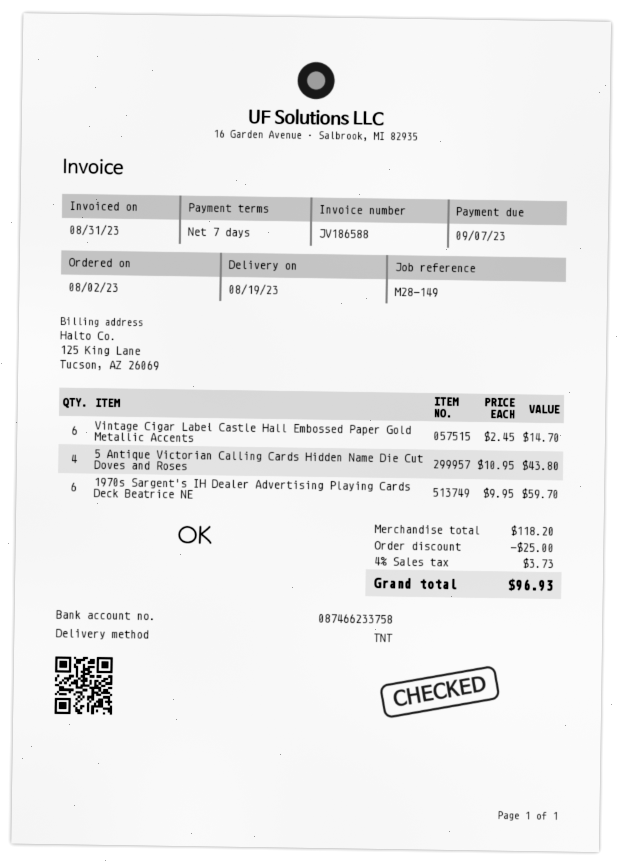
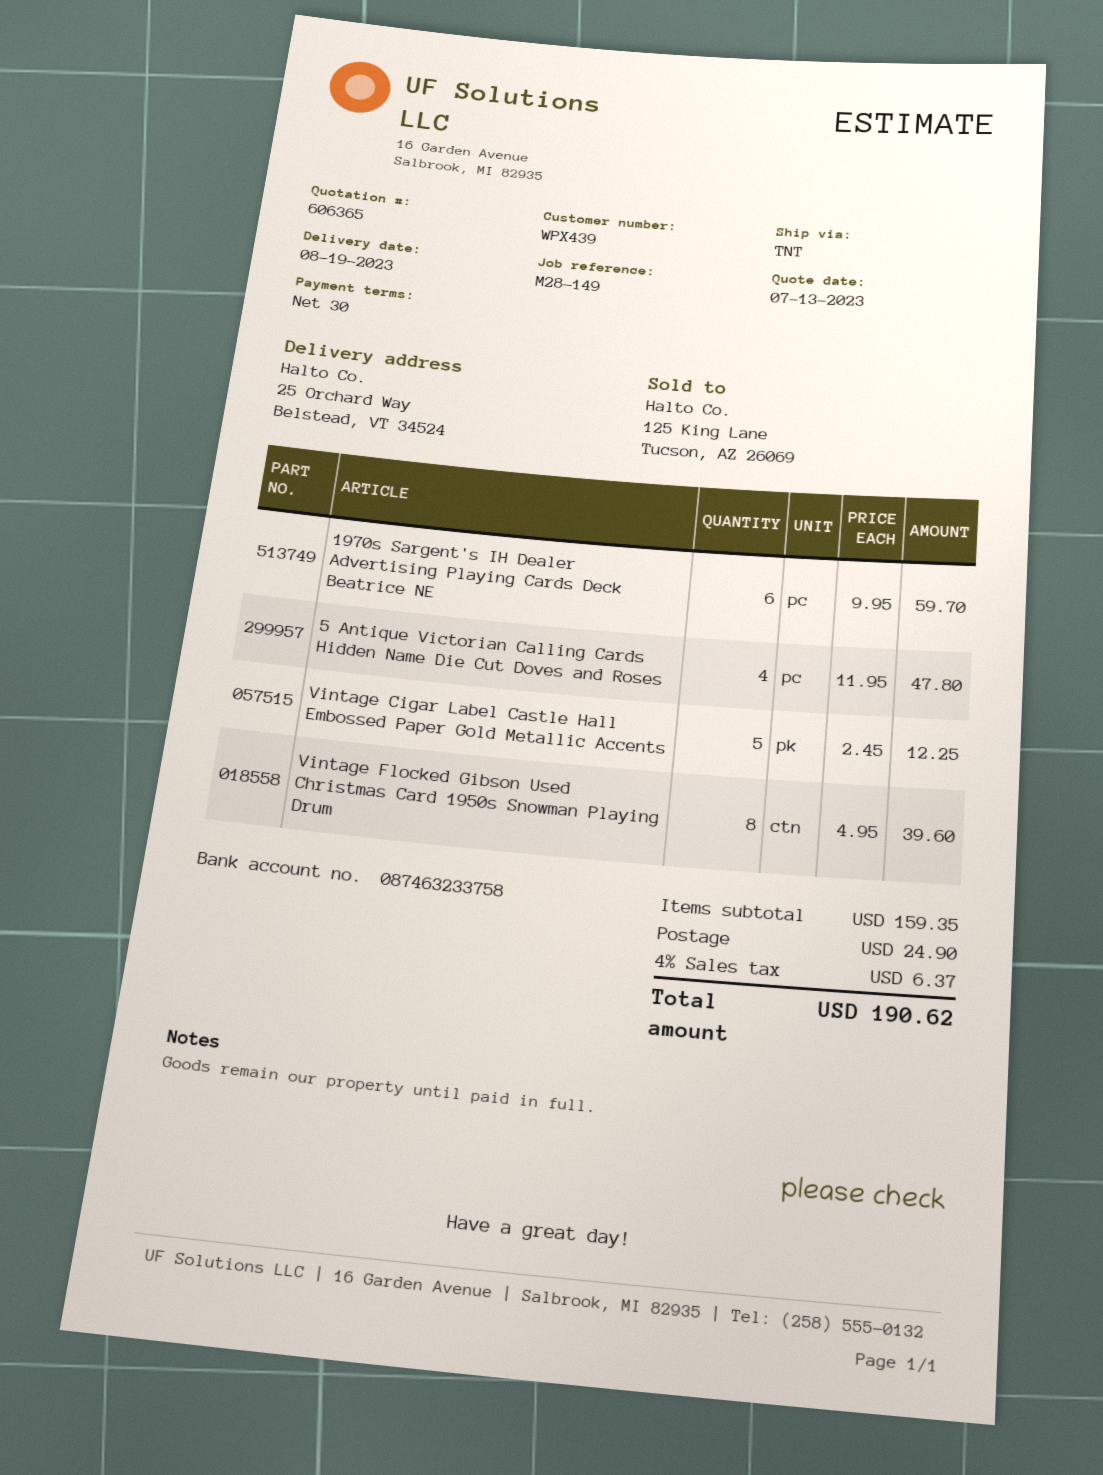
payment terms: 7 days -> 30 days
bank account: 087466233758 -> 087463233758
Vintage Cigar Label Castle Hall Embossed Paper Gold Metallic Accents: 6 x 2.45 = 14.70 -> 5 x 2.45 = 12.25
5 Antique Victorian Calling Cards Hidden Name Die Cut Doves and Roses: 4 x 10.95 = 43.80 -> 4 x 11.95 = 47.80
Vintage Flocked Gibson Used Christmas Card 1950s Snowman Playing Drum: none -> 8 x 4.95 = 39.60
subtotal: 118.20 -> 159.35
discount: 25.00 -> none
shipping: none -> 24.90
tax: 4% = 3.73 -> 4% = 6.37
total: 96.93 -> 190.62

